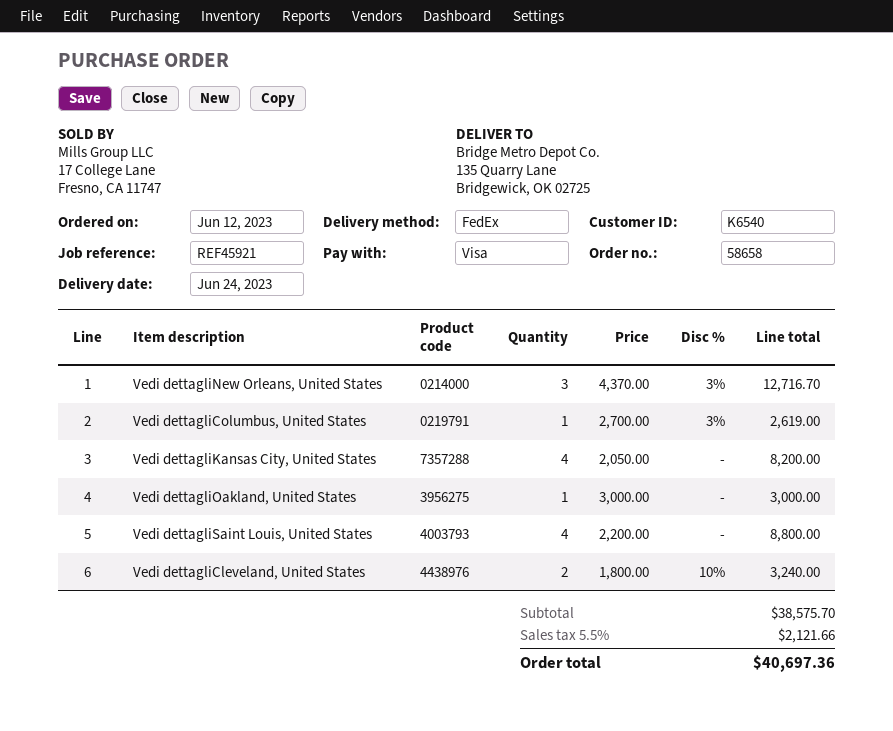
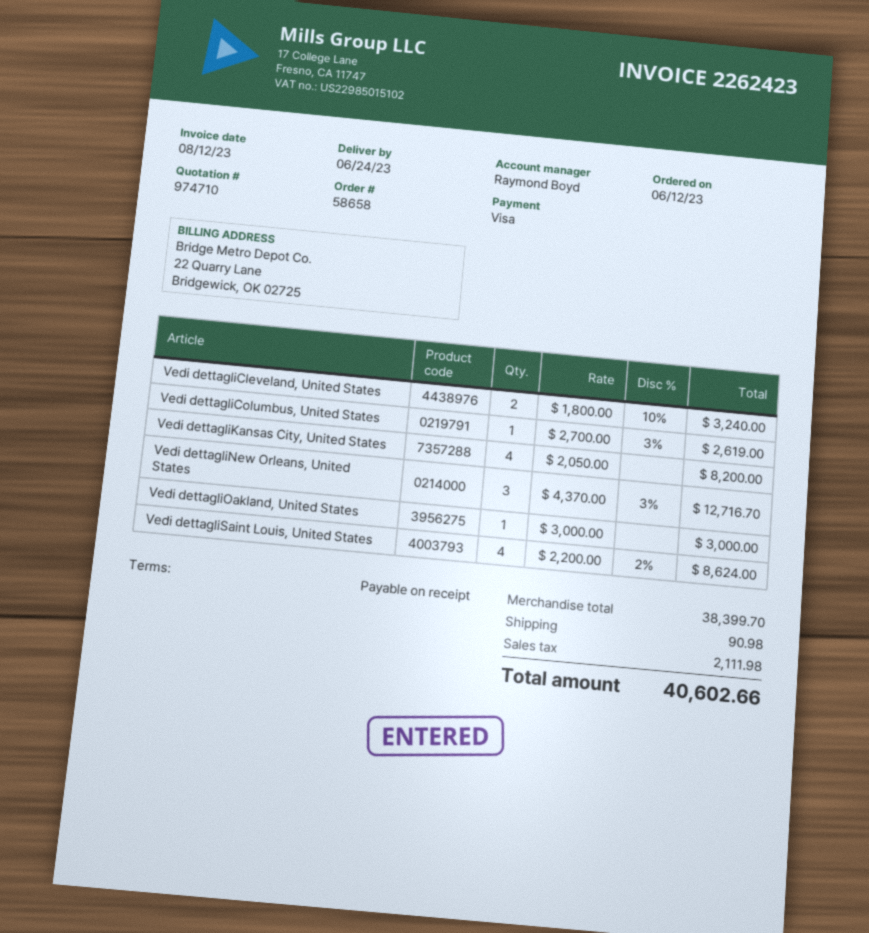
Vedi dettagliSaint Louis, United States: 4 x 2200.00 = 8800.00 -> 4 x 2200.00 - 2% = 8624.00
subtotal: 38575.70 -> 38399.70
shipping: none -> 90.98
tax: 2121.66 -> 2111.98
total: 40697.36 -> 40602.66

